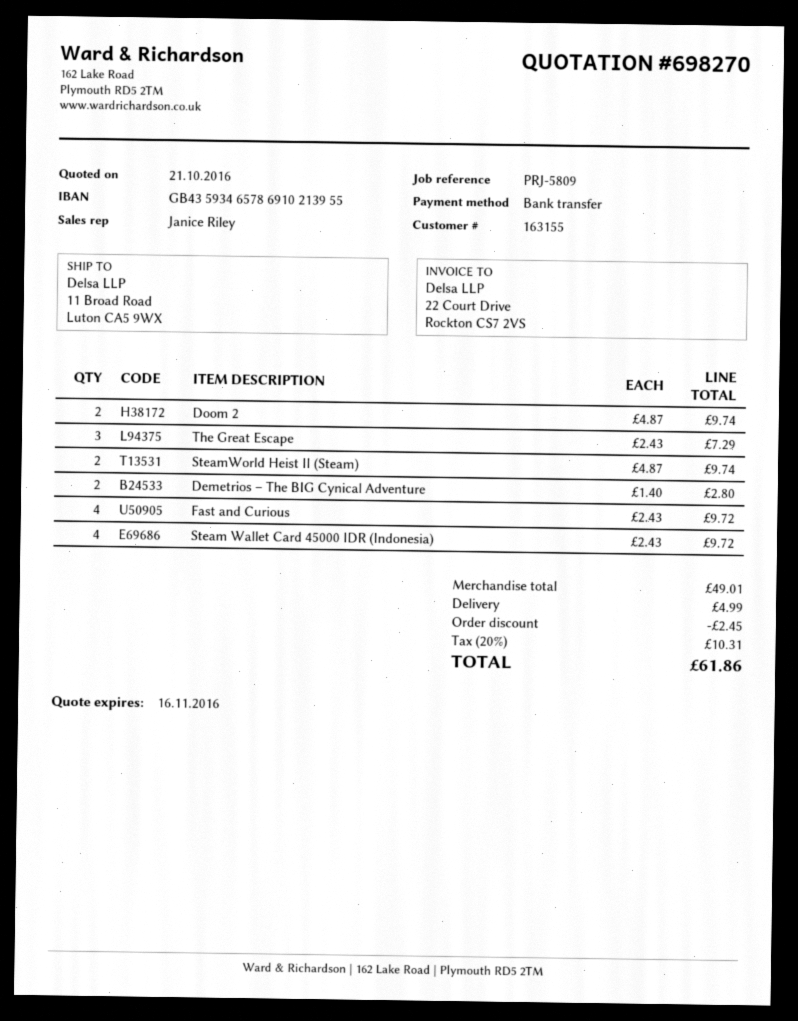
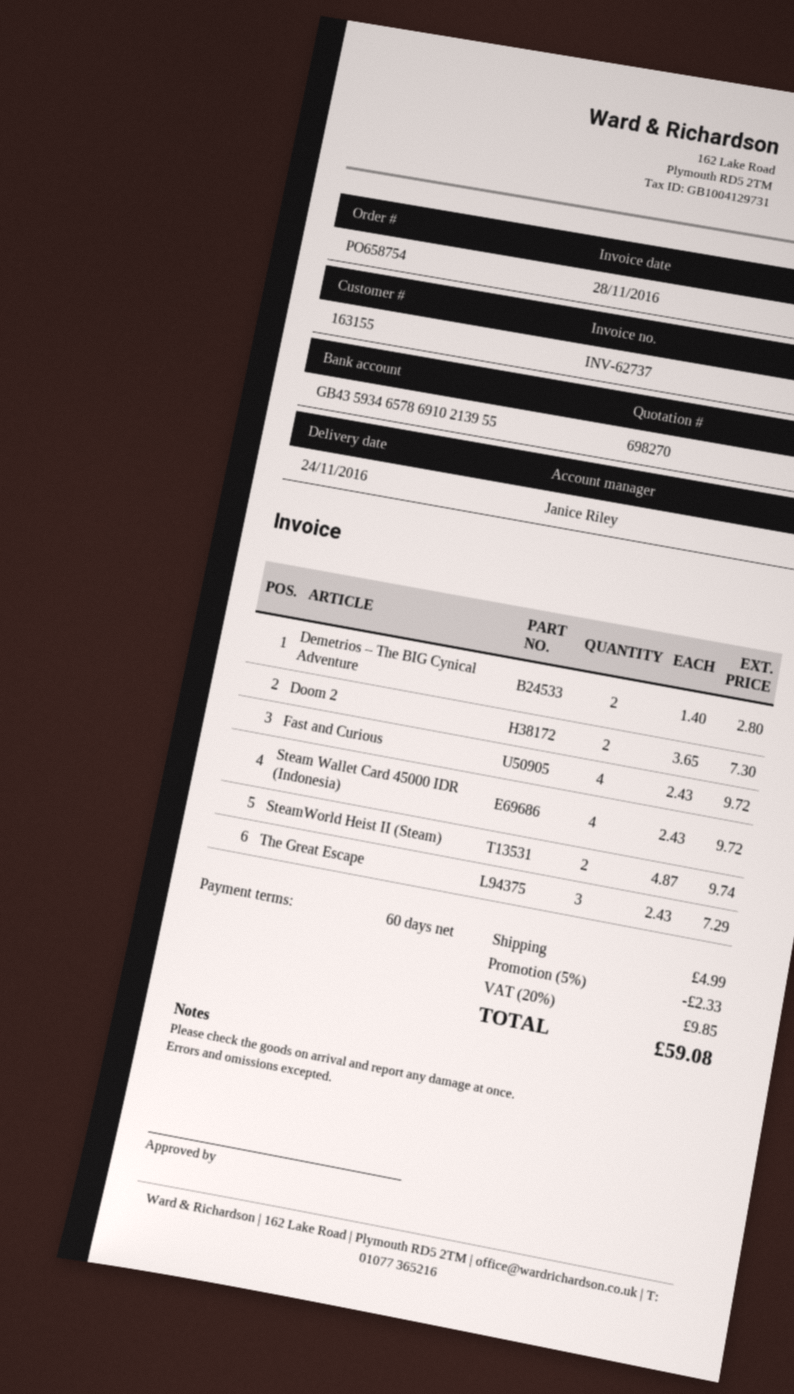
Doom 2: 2 x 4.87 = 9.74 -> 2 x 3.65 = 7.30
discount: 2.45 -> 2.33
tax: 20% = 10.31 -> 20% = 9.85
total: 61.86 -> 59.08

